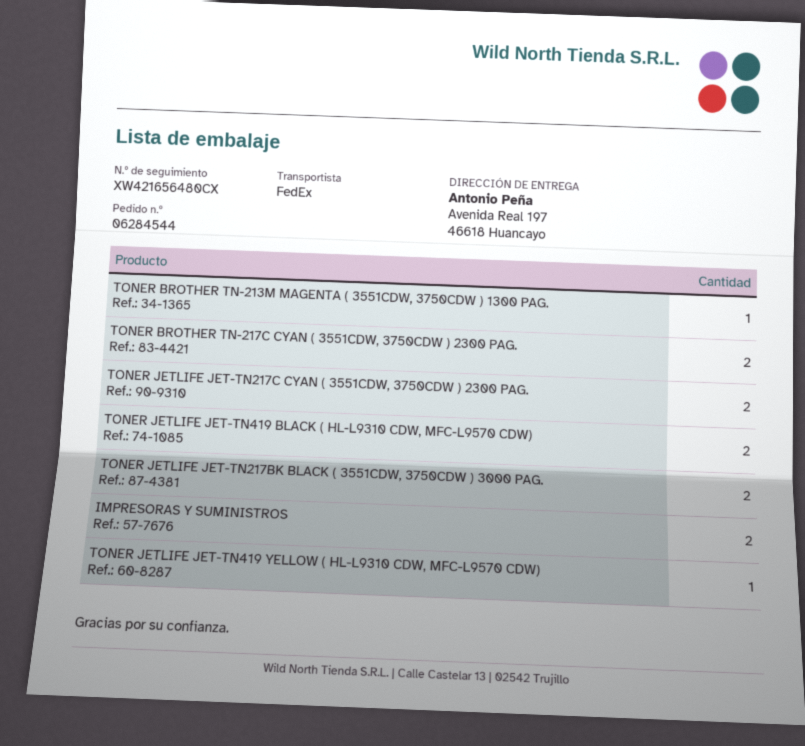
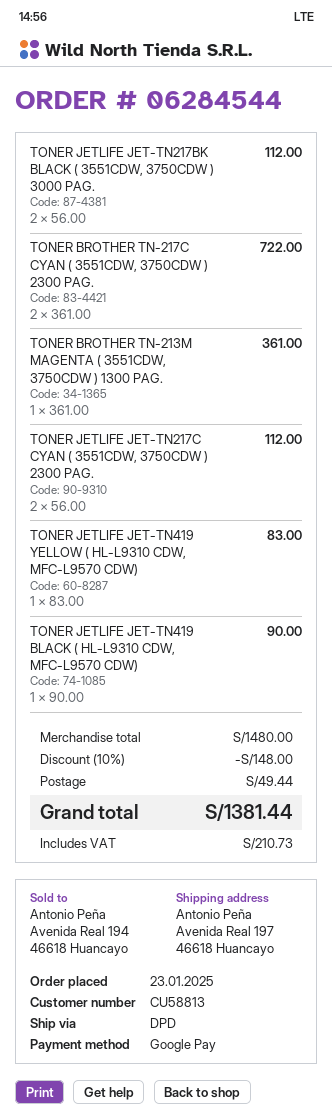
shipping method: FedEx -> DPD
TONER JETLIFE JET-TN419 BLACK ( HL-L9310 CDW, MFC-L9570 CDW): 2 -> 1
IMPRESORAS Y SUMINISTROS: 2 -> none

